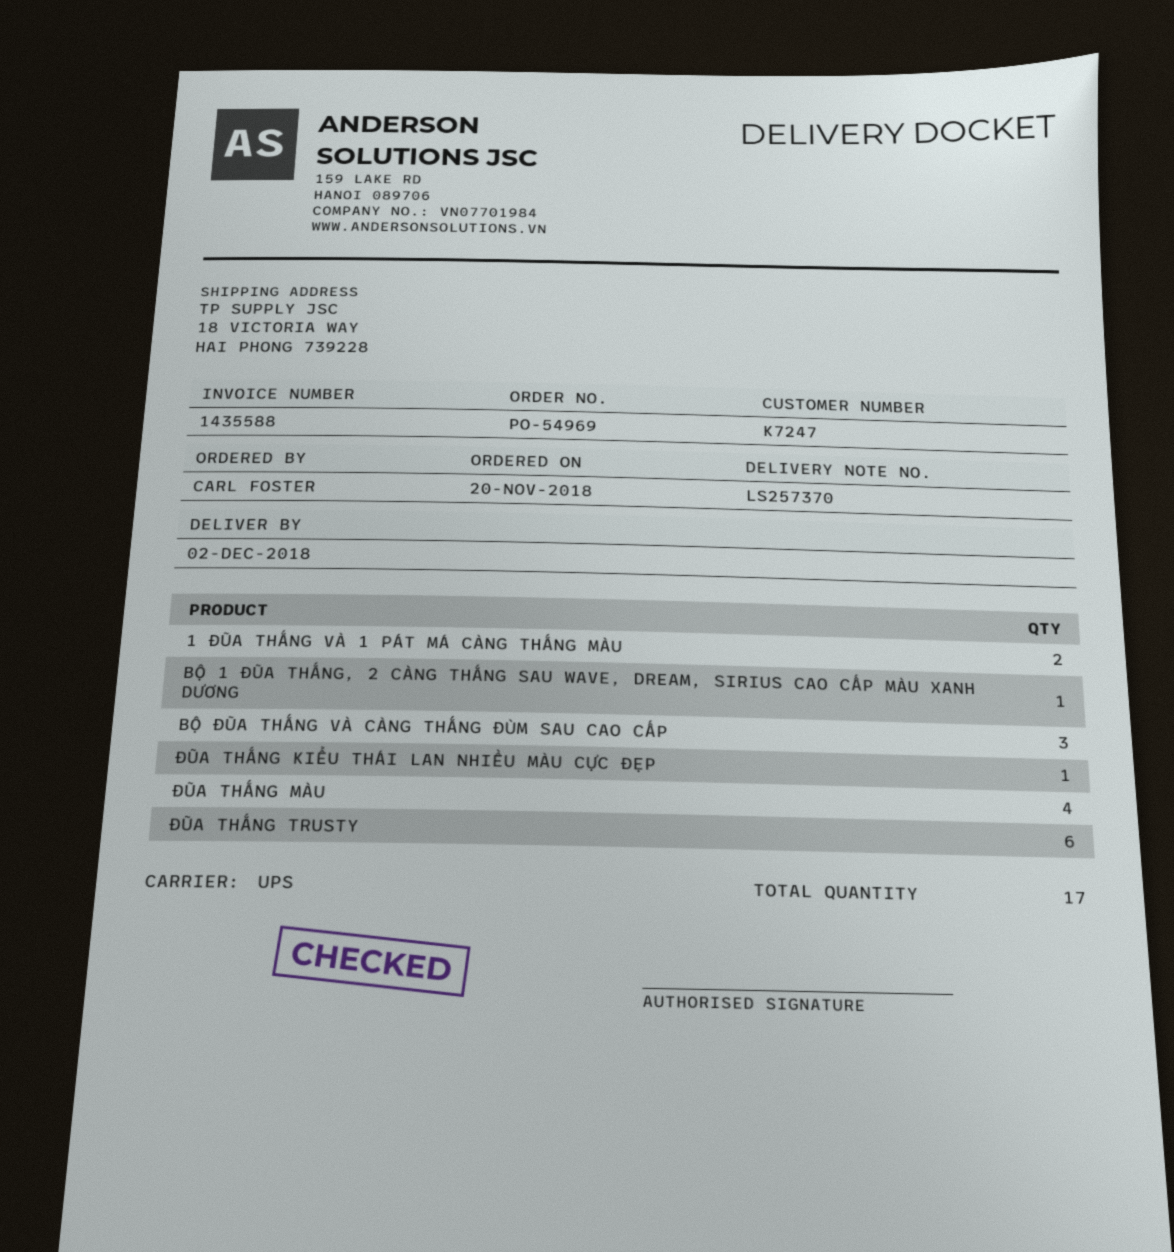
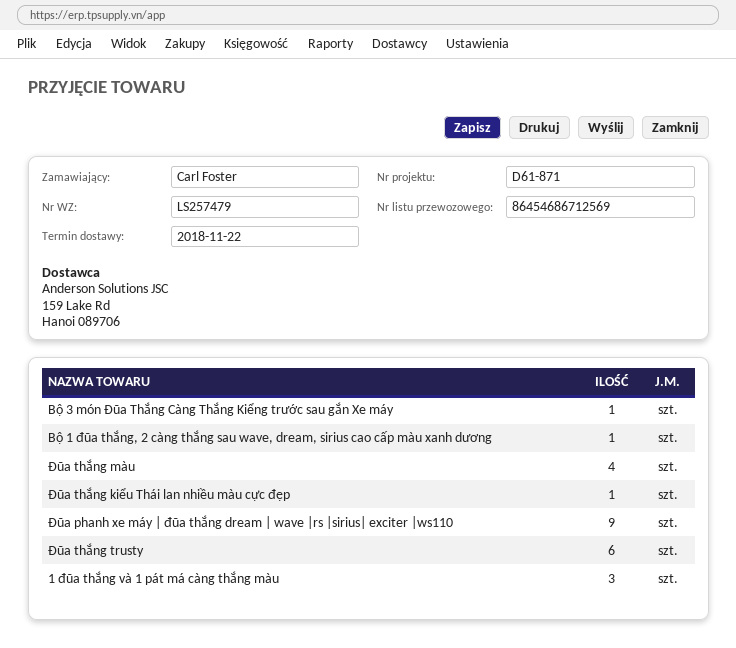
delivery note number: LS257370 -> LS257479
delivery date: 2018-12-02 -> 2018-11-22
1 ĐŨA THẮNG VÀ 1 PÁT MÁ CÀNG THẮNG MÀU: 2 -> 3
BỘ ĐŨA THẮNG VÀ CÀNG THẮNG ĐÙM SAU CAO CẤP: 3 -> none
Bộ 3 món Đũa Thắng Càng Thắng Kiểng trước sau gắn Xe máy: none -> 1
Đũa phanh xe máy | đũa thắng dream | wave |rs |sirius| exciter |ws110: none -> 9

